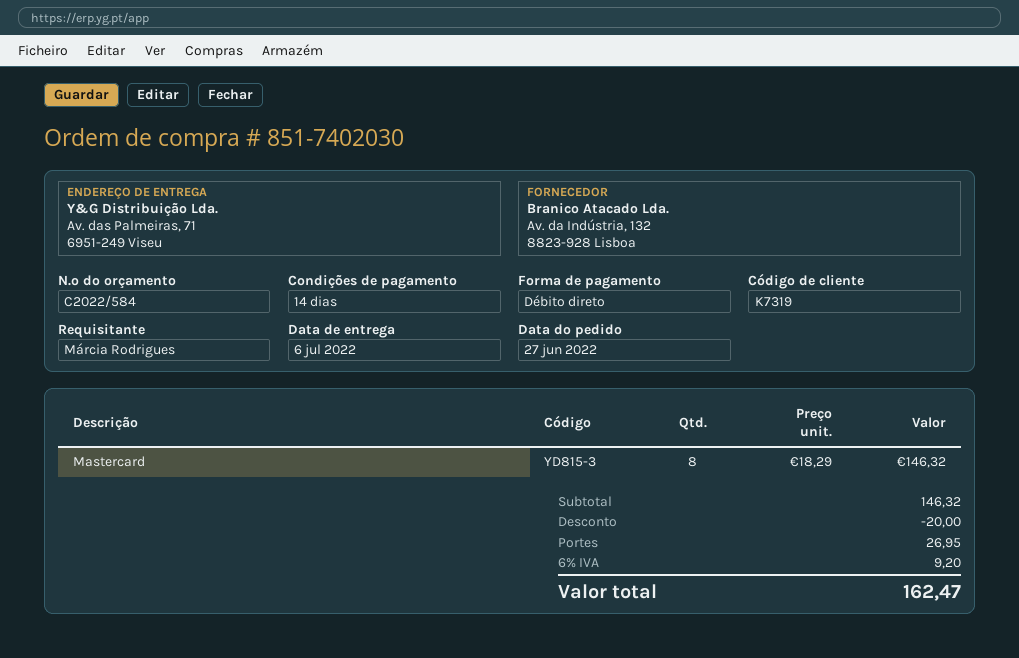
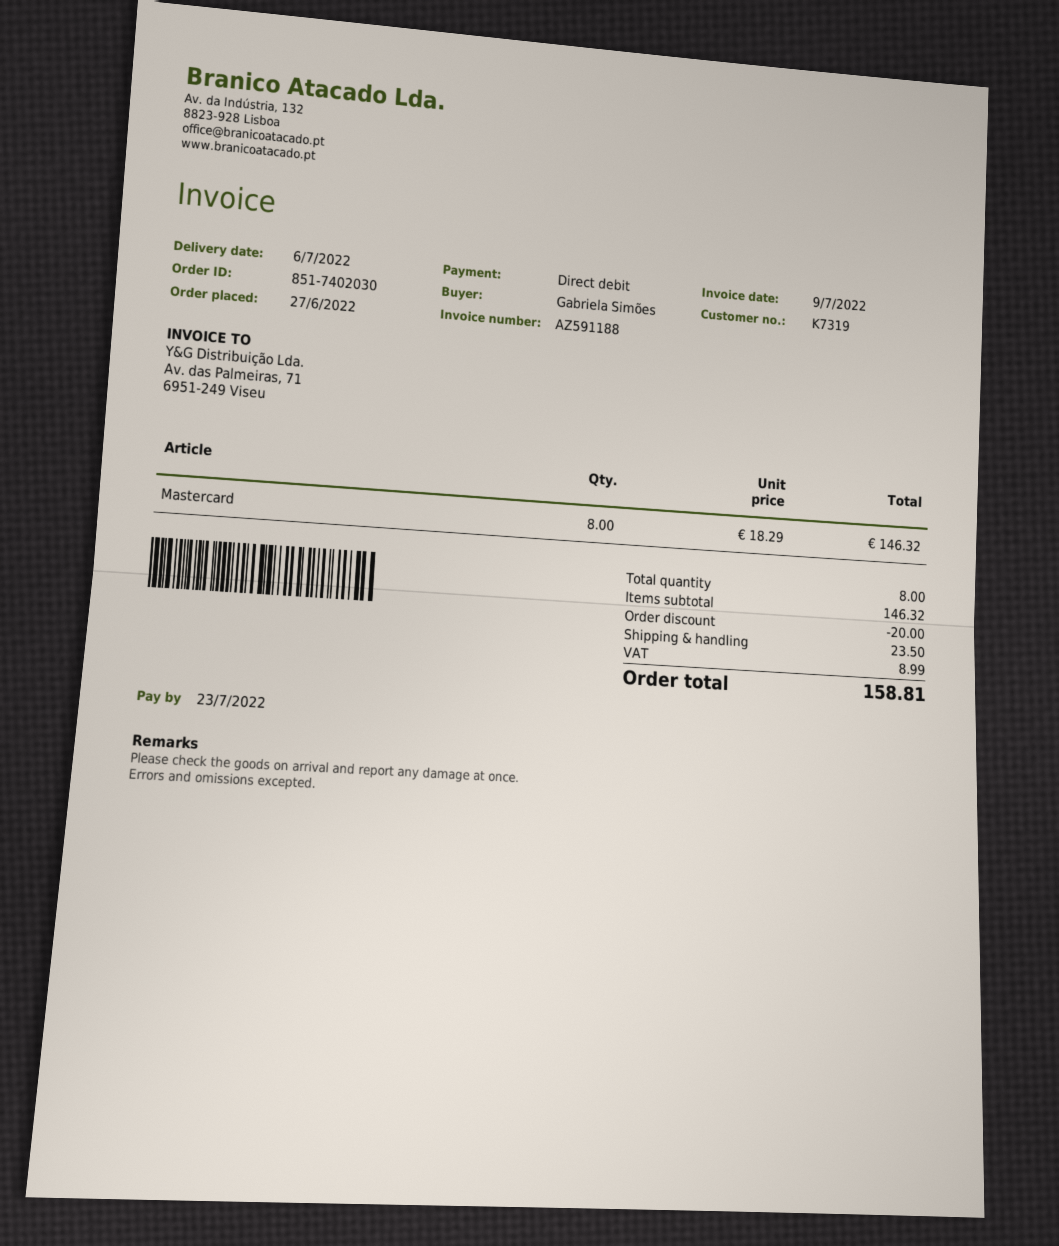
ordered by: Márcia Rodrigues -> Gabriela Simões
shipping: 26.95 -> 23.50
tax: 9.20 -> 8.99
total: 162.47 -> 158.81

